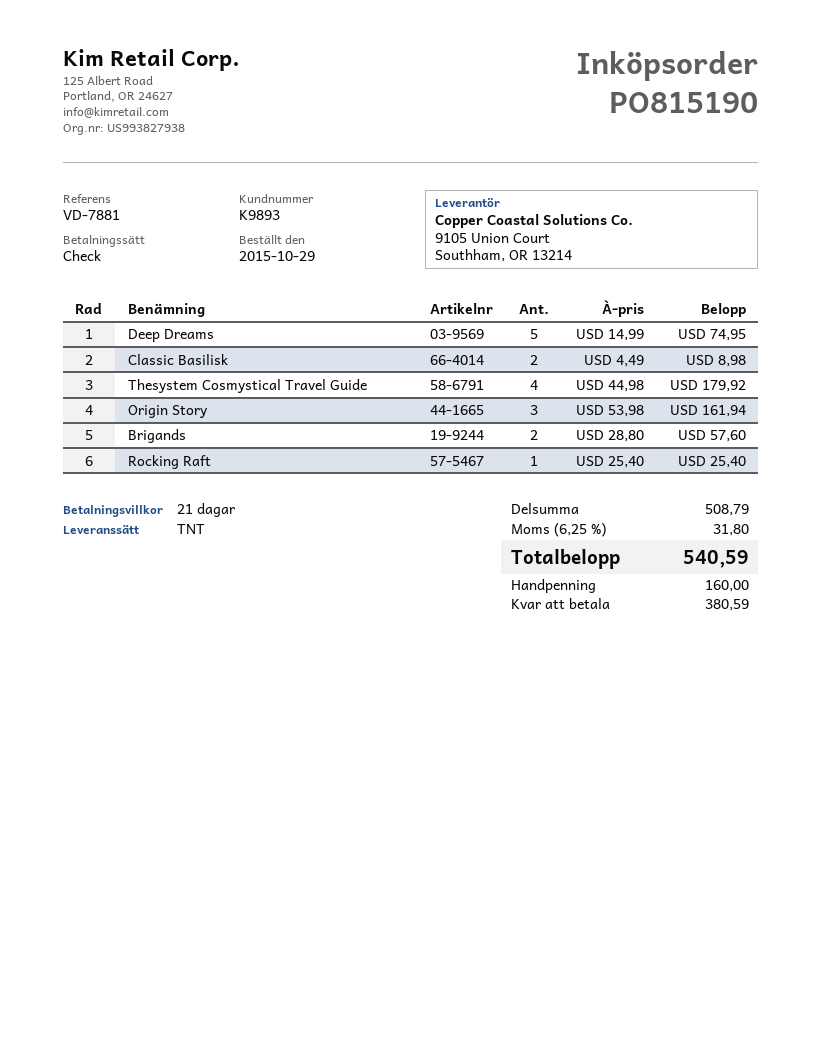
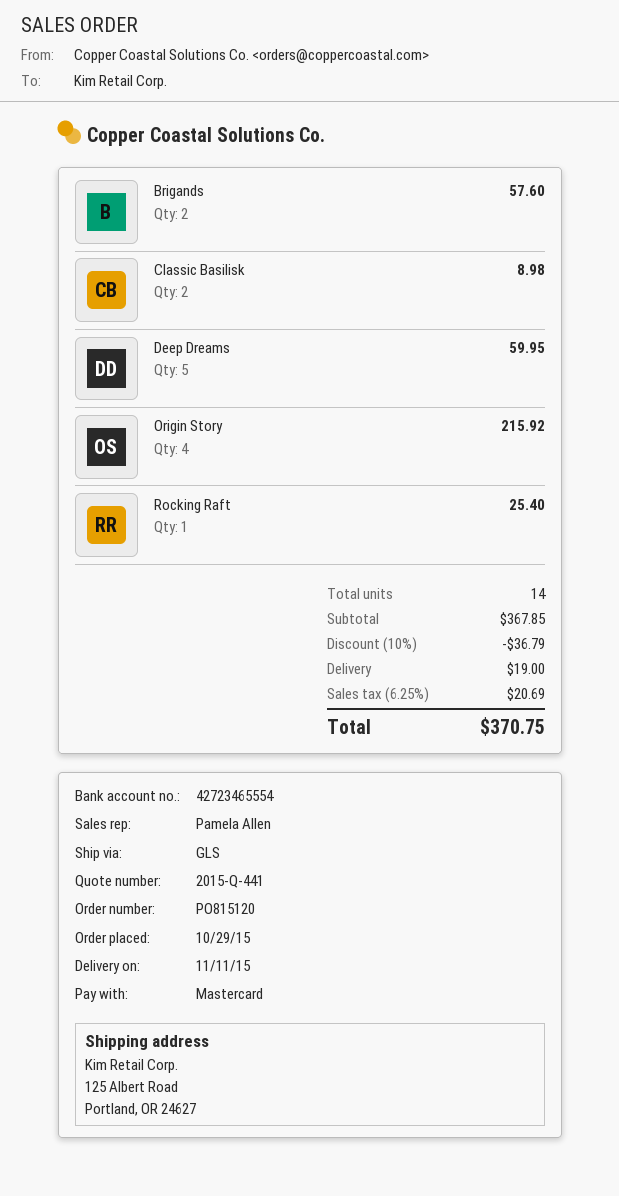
order number: PO815190 -> PO815120
payment method: cheque -> Mastercard
shipping method: TNT -> GLS
Deep Dreams: 5 for 74.95 -> 5 for 59.95
Thesystem Cosmystical Travel Guide: 4 for 179.92 -> none
Origin Story: 3 for 161.94 -> 4 for 215.92
subtotal: 508.79 -> 367.85
discount: none -> 10% = 36.79
shipping: none -> 19.00
tax: 6.25% = 31.80 -> 6.25% = 20.69
total: 540.59 -> 370.75

